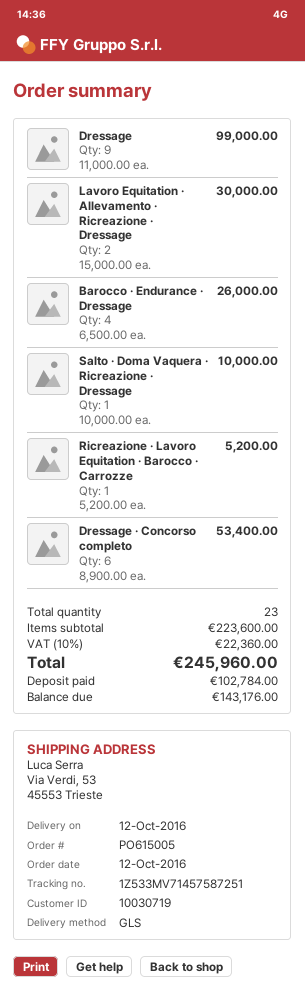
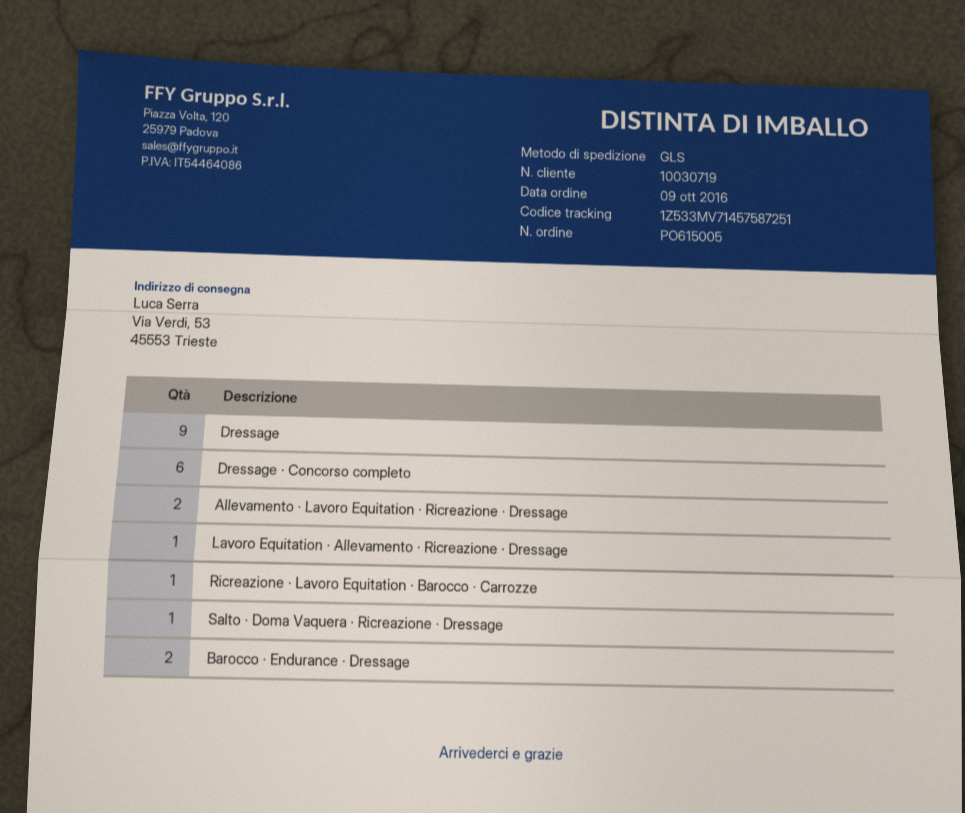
order date: 2016-10-12 -> 2016-10-09
Lavoro Equitation · Allevamento · Ricreazione · Dressage: 2 -> 1
Barocco · Endurance · Dressage: 4 -> 2
Allevamento · Lavoro Equitation · Ricreazione · Dressage: none -> 2

